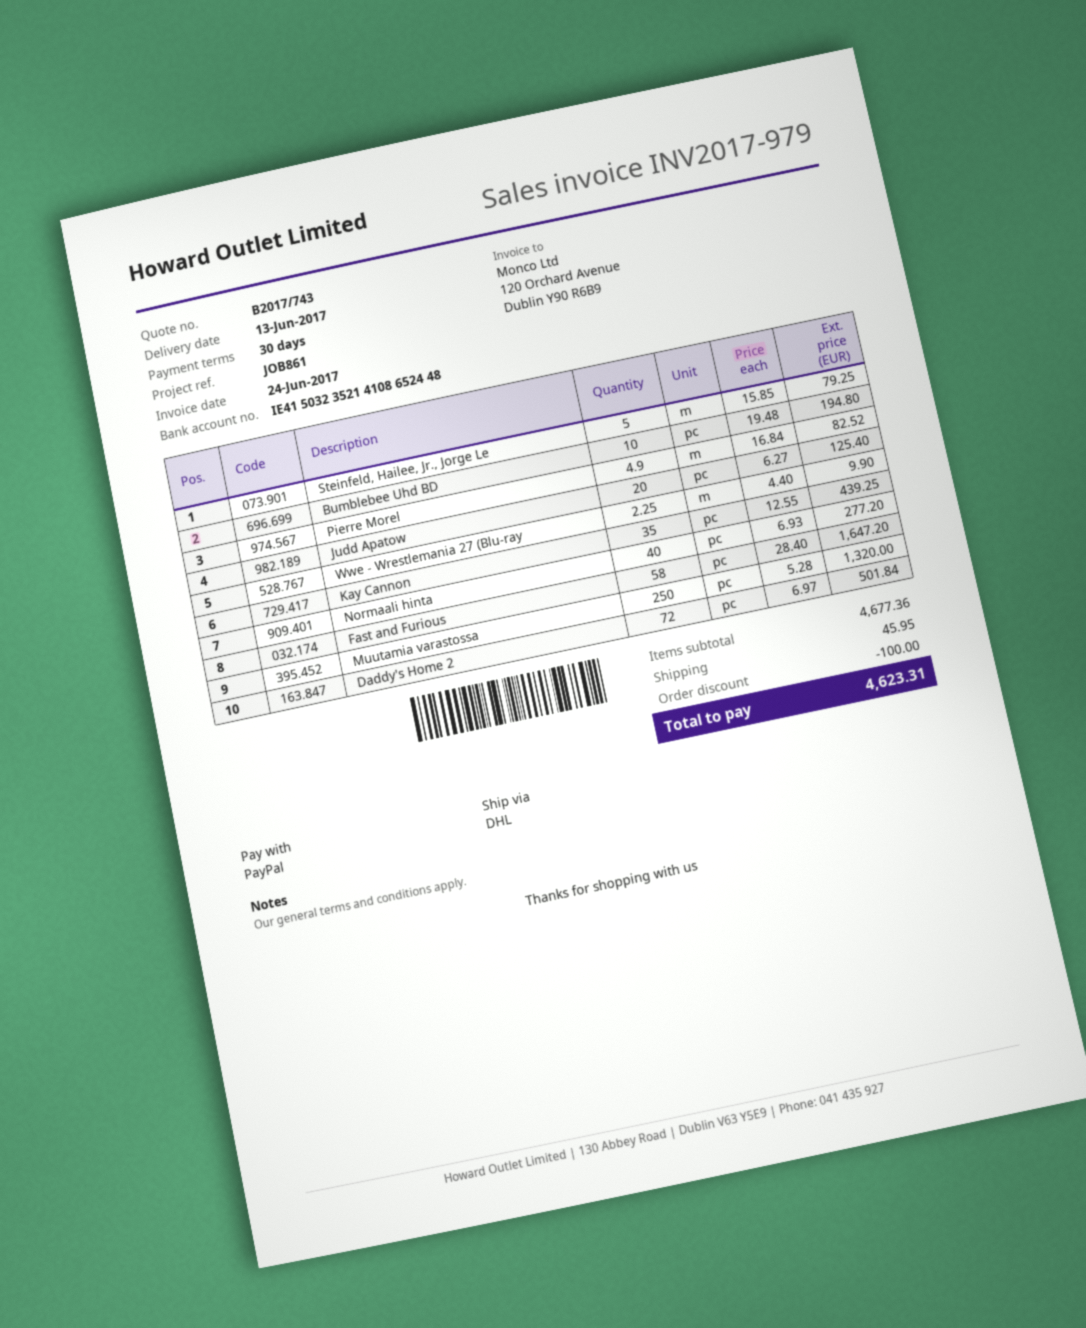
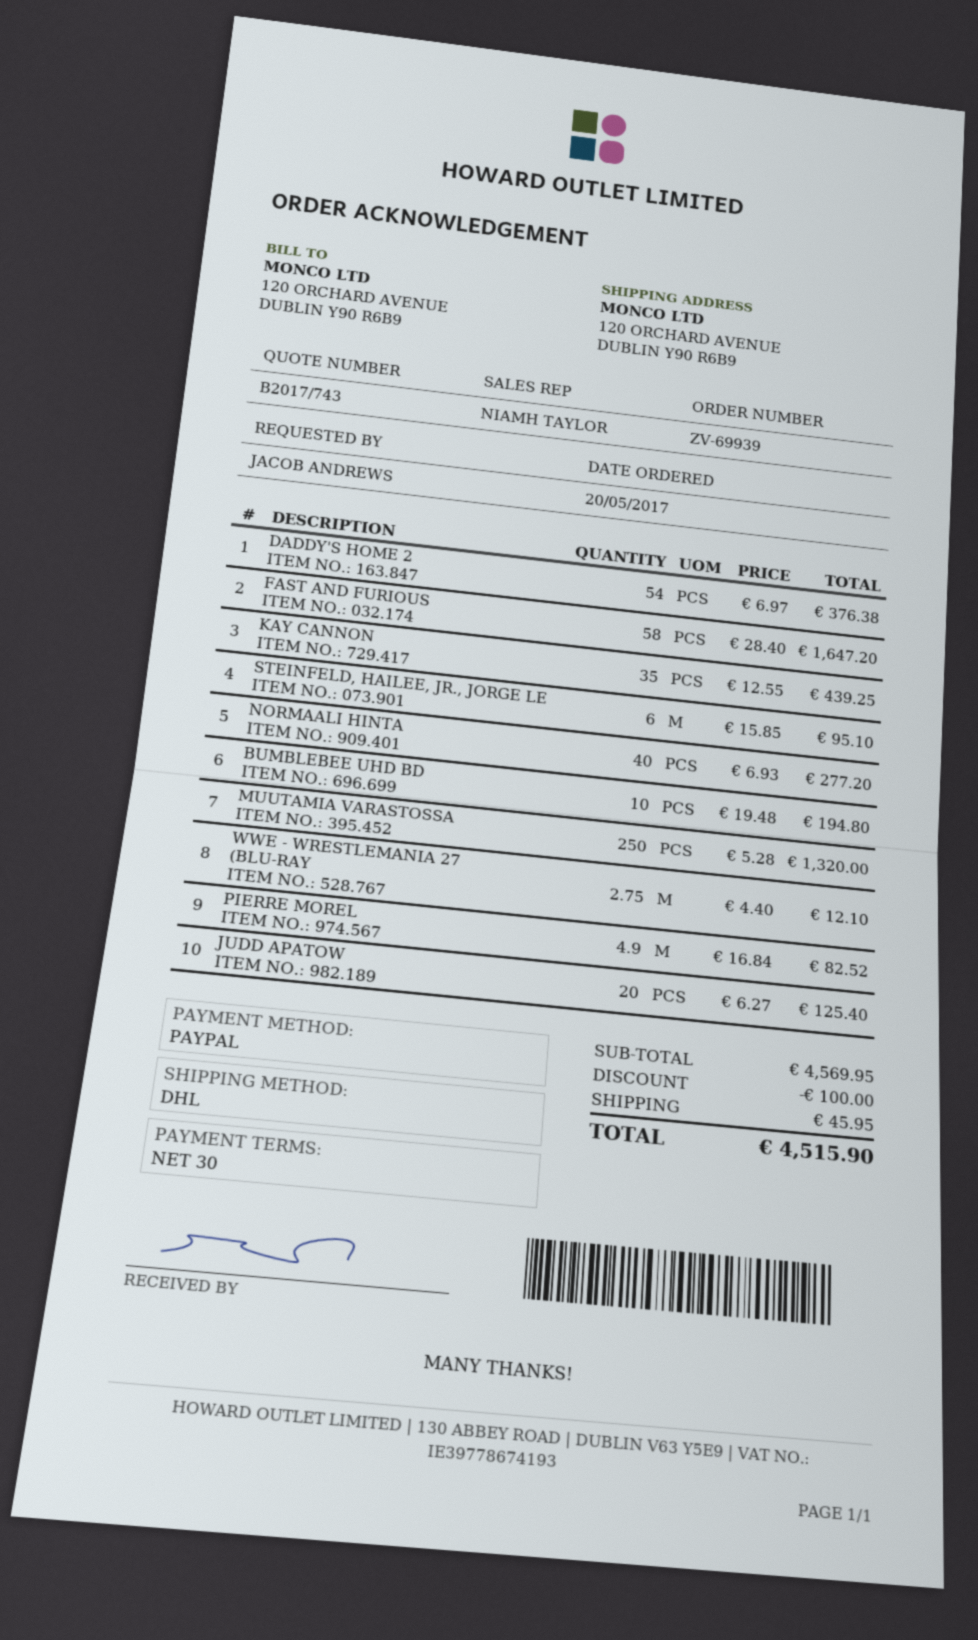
Steinfeld, Hailee, Jr., Jorge Le: 5 x 15.85 = 79.25 -> 6 x 15.85 = 95.10
Wwe - Wrestlemania 27 (Blu-ray: 2.25 x 4.40 = 9.90 -> 2.75 x 4.40 = 12.10
Daddy's Home 2: 72 x 6.97 = 501.84 -> 54 x 6.97 = 376.38
subtotal: 4677.36 -> 4569.95
total: 4623.31 -> 4515.90

